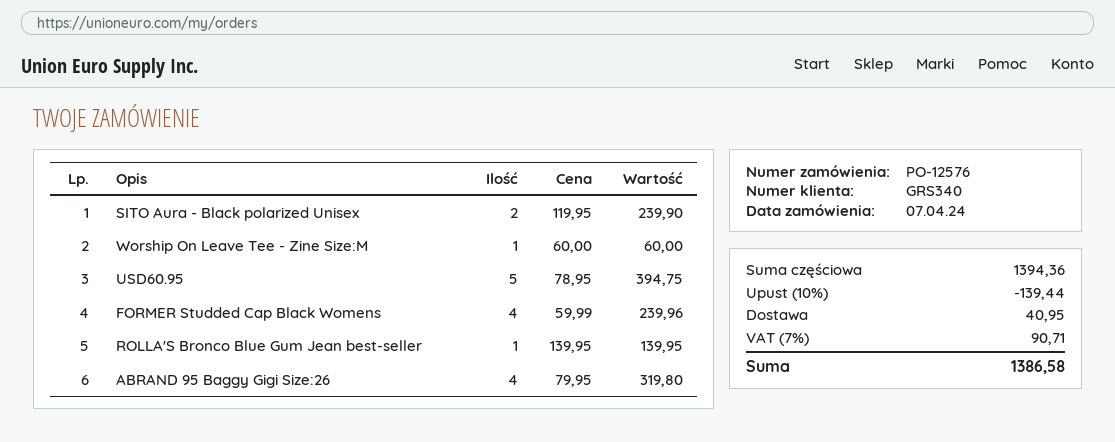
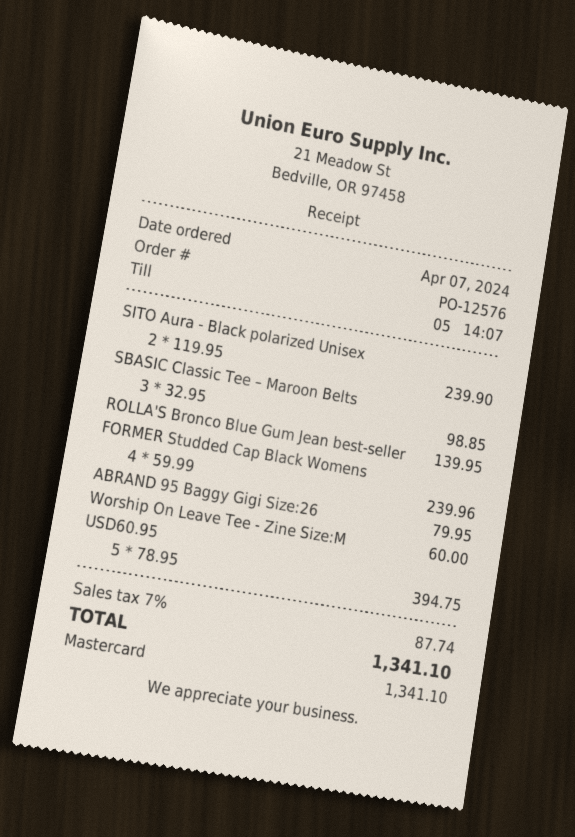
ABRAND 95 Baggy Gigi Size:26: 4 x 79.95 = 319.80 -> 1 x 79.95 = 79.95
SBASIC Classic Tee – Maroon Belts: none -> 3 x 32.95 = 98.85
discount: 10% = 139.44 -> none
shipping: 40.95 -> none
tax: 7% = 90.71 -> 7% = 87.74
total: 1386.58 -> 1341.10

